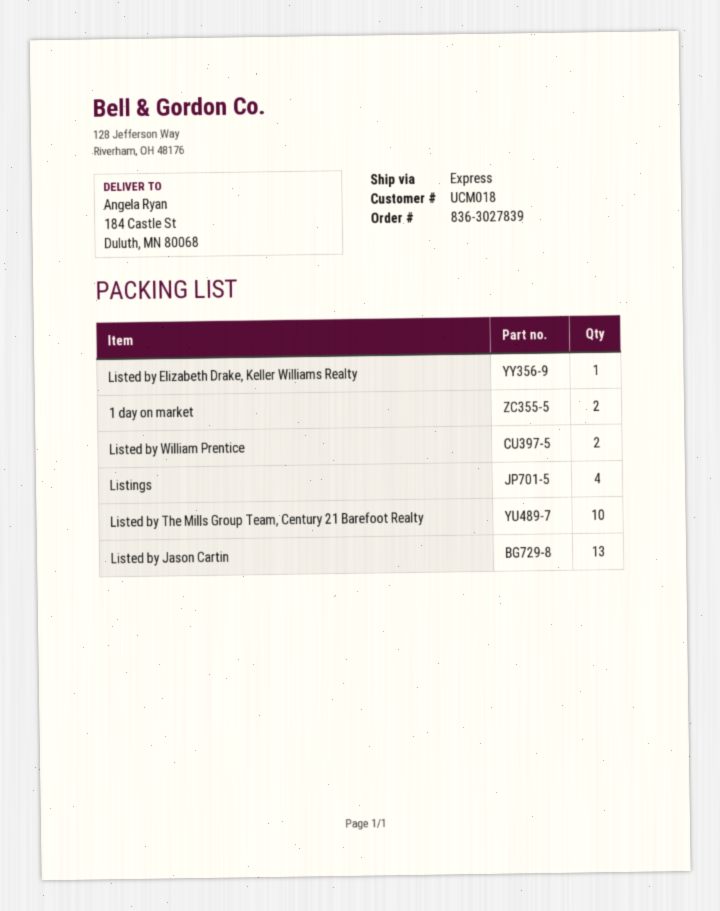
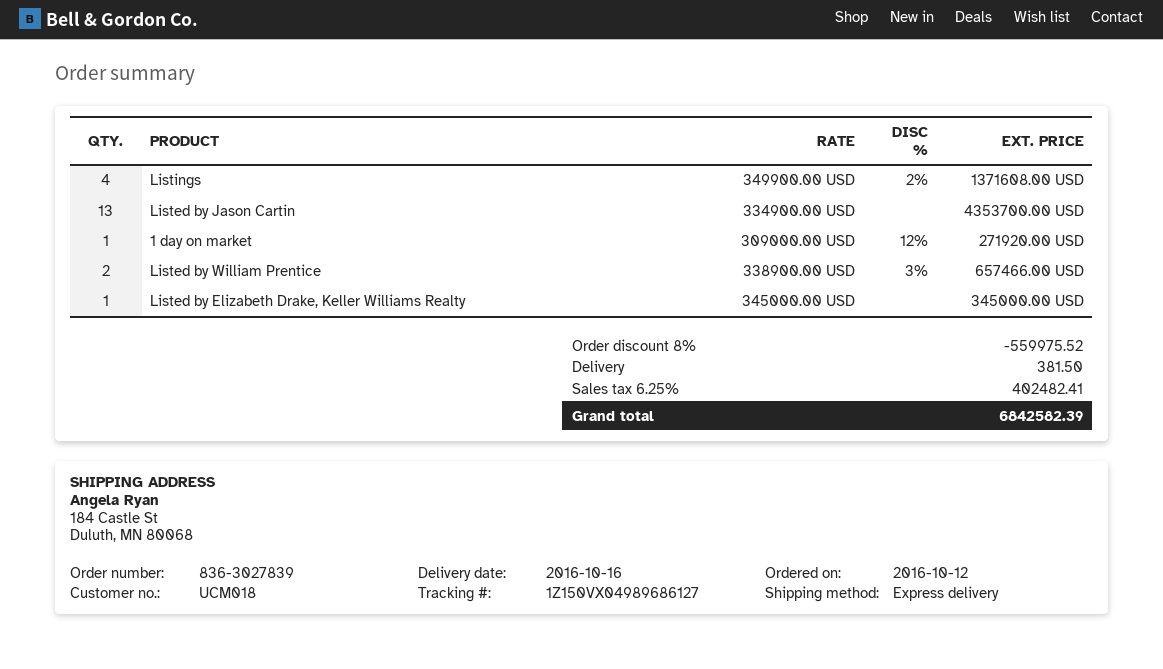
1 day on market: 2 -> 1
Listed by The Mills Group Team, Century 21 Barefoot Realty: 10 -> none

